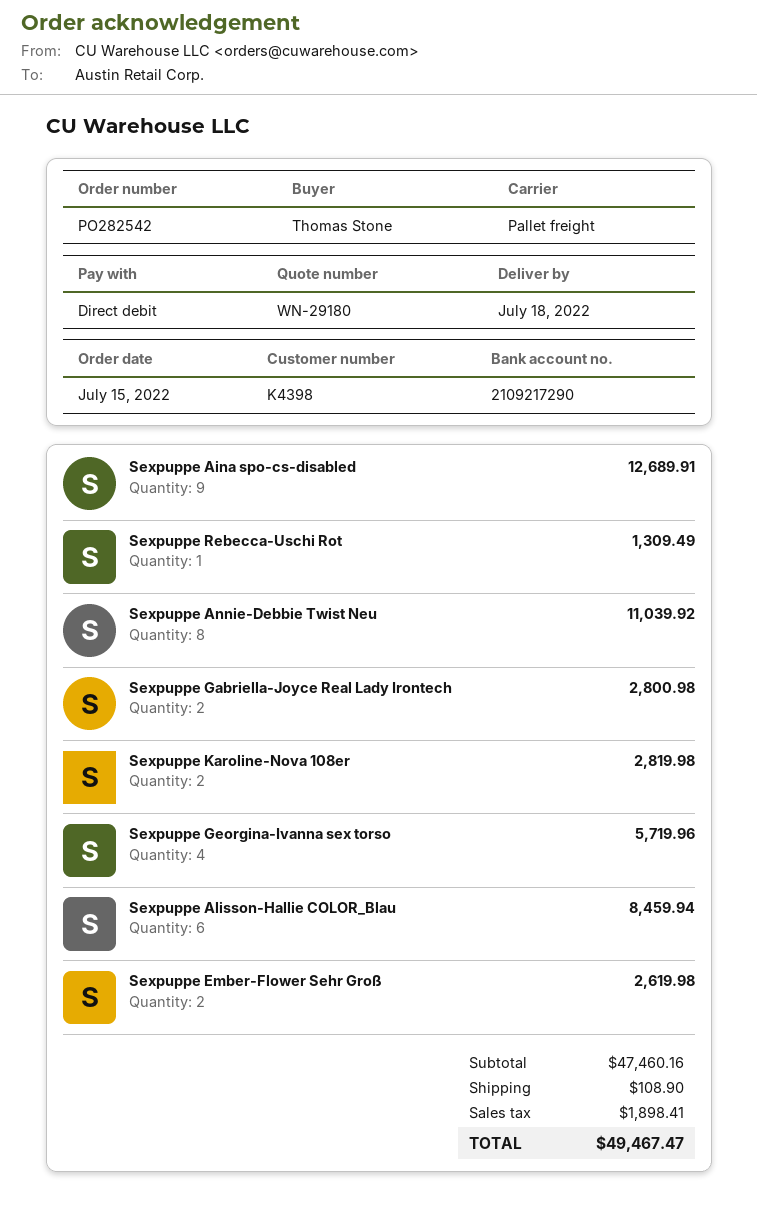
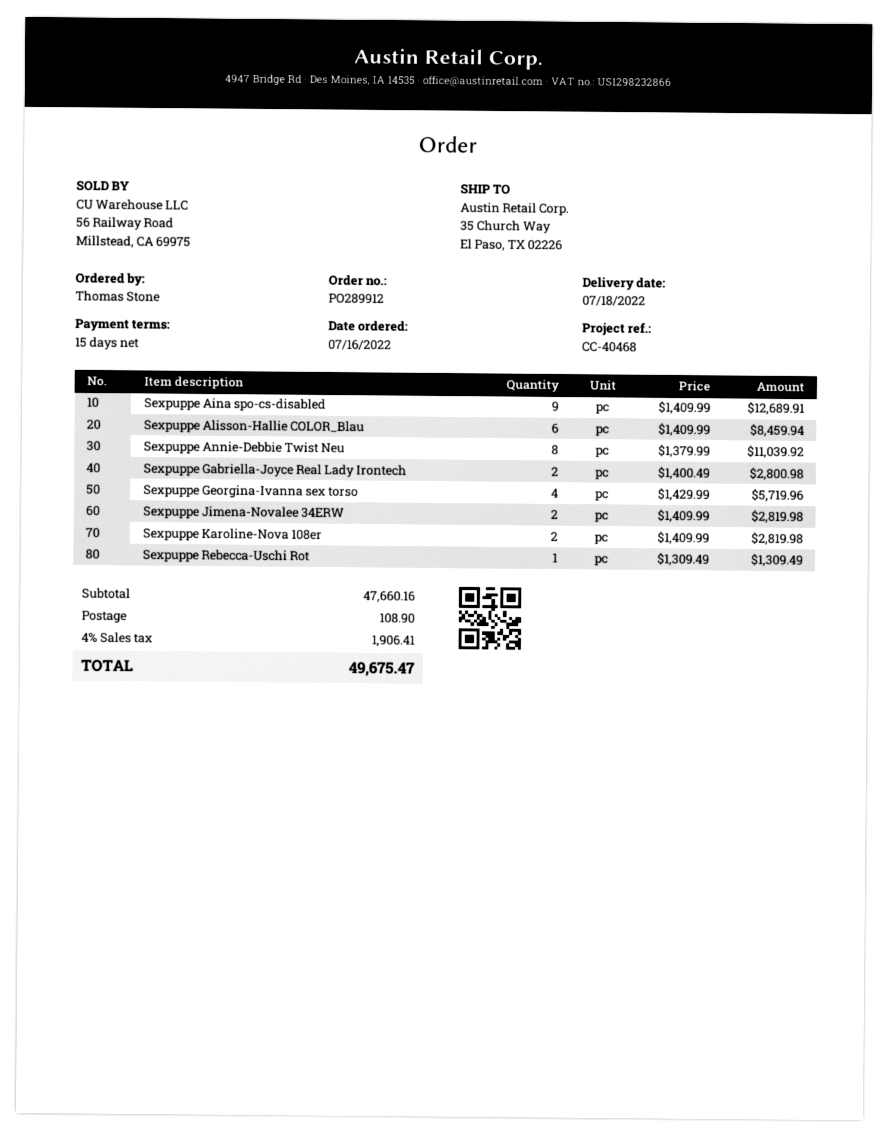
order number: PO282542 -> PO289912
order date: 2022-07-15 -> 2022-07-16
Sexpuppe Ember-Flower Sehr Groß: 2 for 2619.98 -> none
Sexpuppe Jimena-Novalee 34ERW: none -> 2 for 2819.98
subtotal: 47460.16 -> 47660.16
tax: 1898.41 -> 1906.41
total: 49467.47 -> 49675.47

